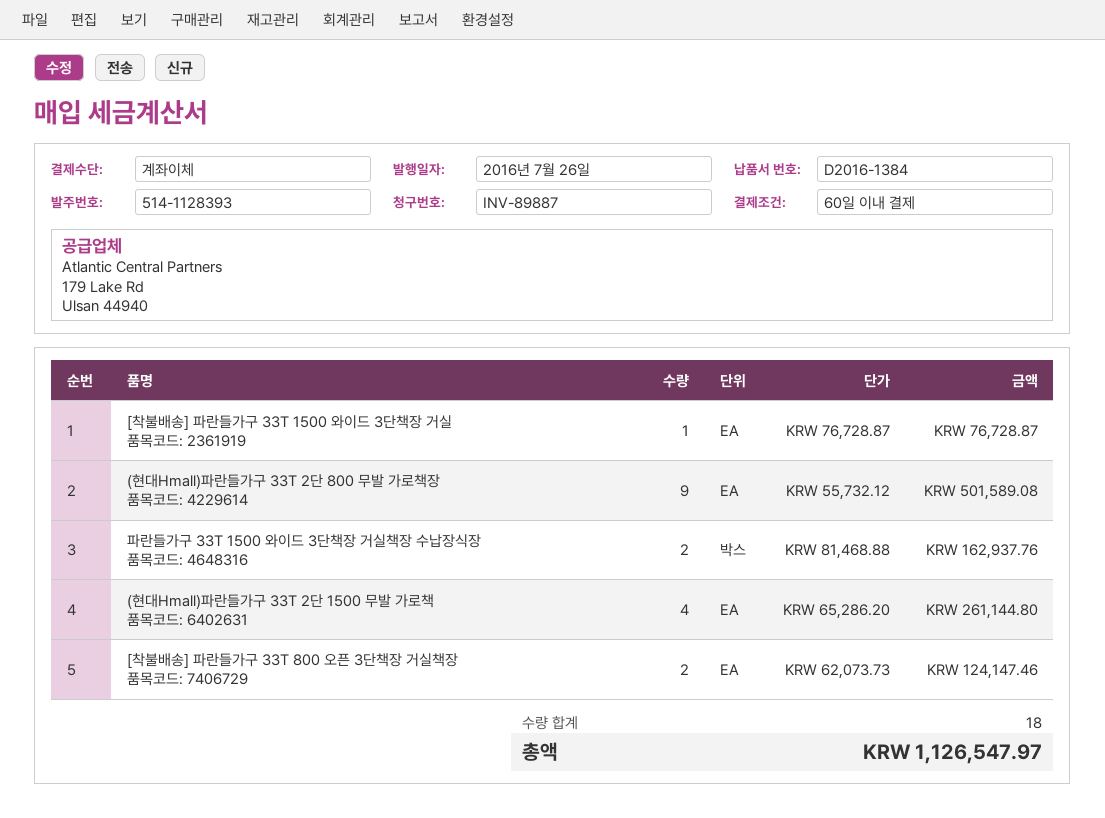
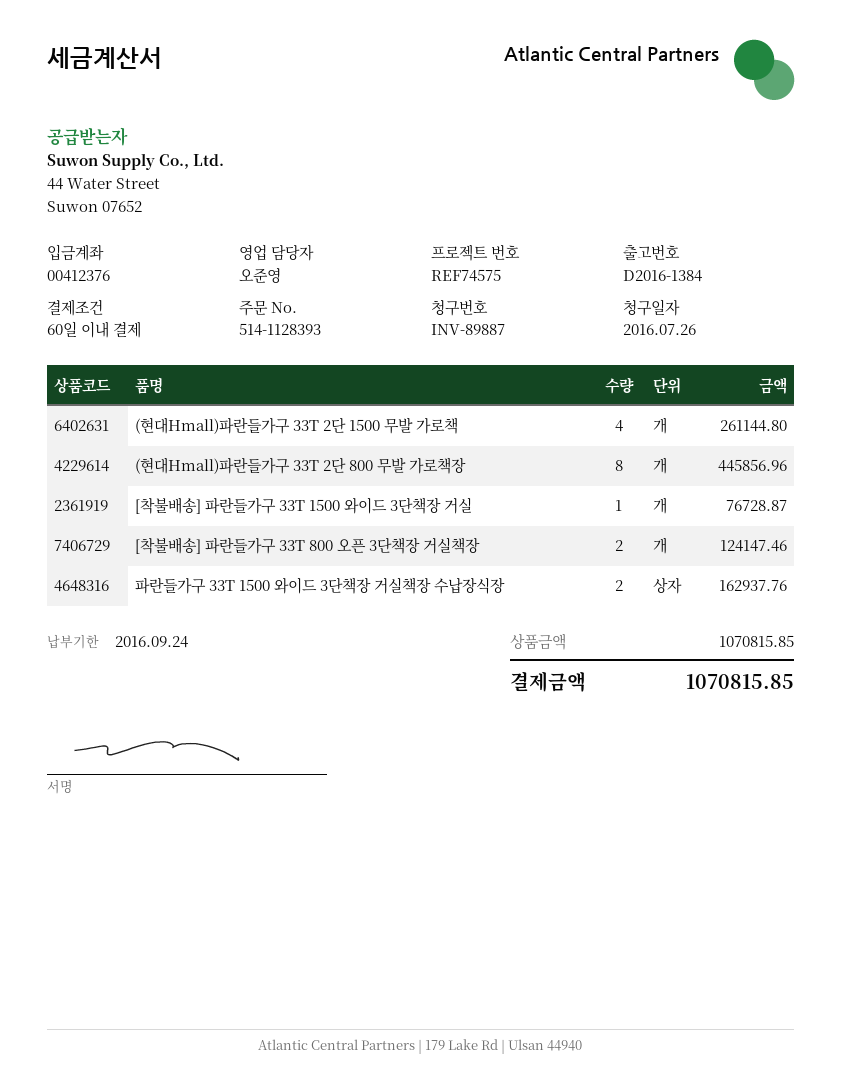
(현대Hmall)파란들가구 33T 2단 800 무발 가로책장: 9 for 501589.08 -> 8 for 445856.96
total: 1126547.97 -> 1070815.85

